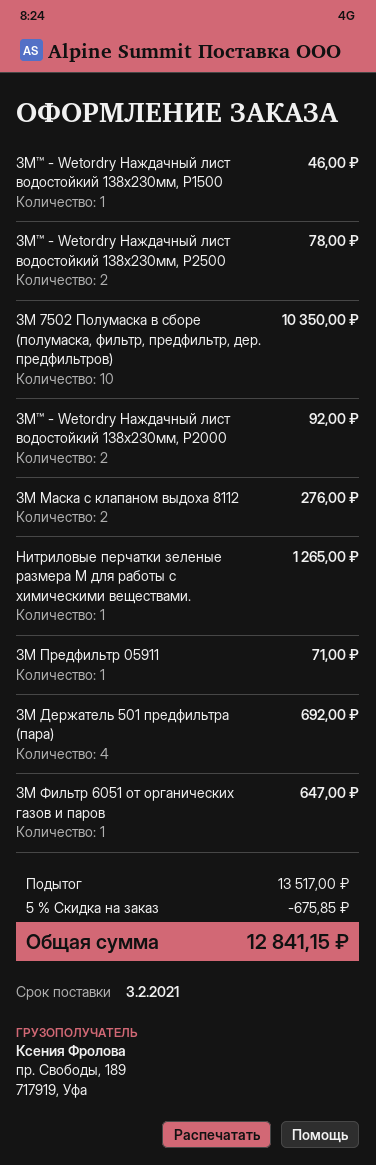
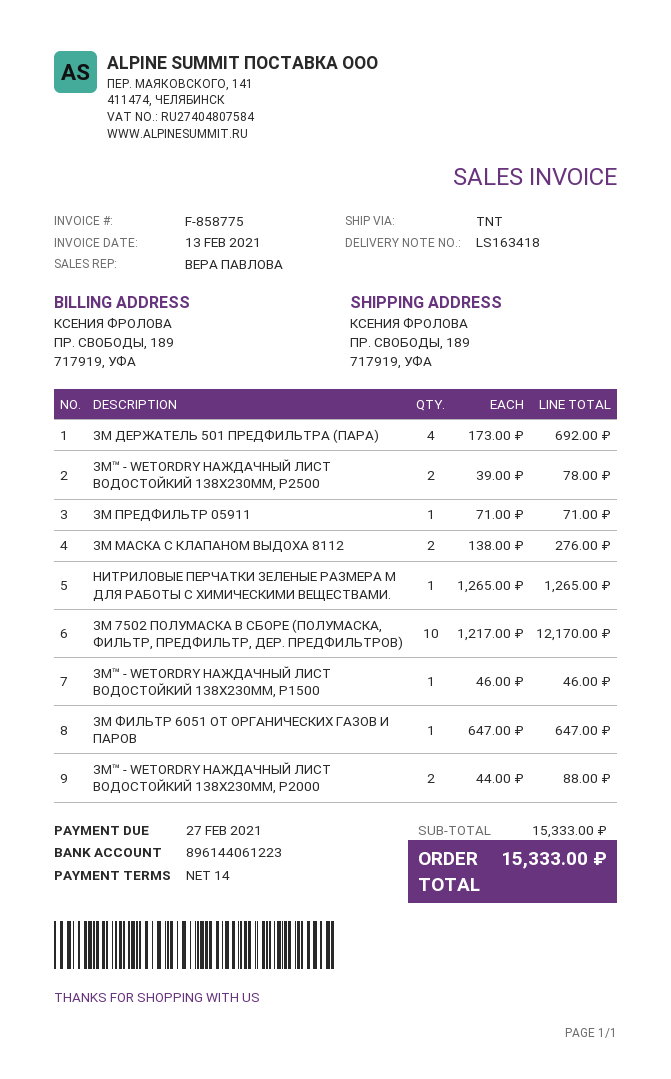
3М 7502 Полумаска в сборе (полумаска, фильтр, предфильтр, дер. предфильтров): 10 for 10350.00 -> 10 for 12170.00
3M™ - Wetordry Наждачный лист водостойкий 138х230мм, Р2000: 2 for 92.00 -> 2 for 88.00
subtotal: 13517.00 -> 15333.00
discount: 5% = 675.85 -> none
total: 12841.15 -> 15333.00

